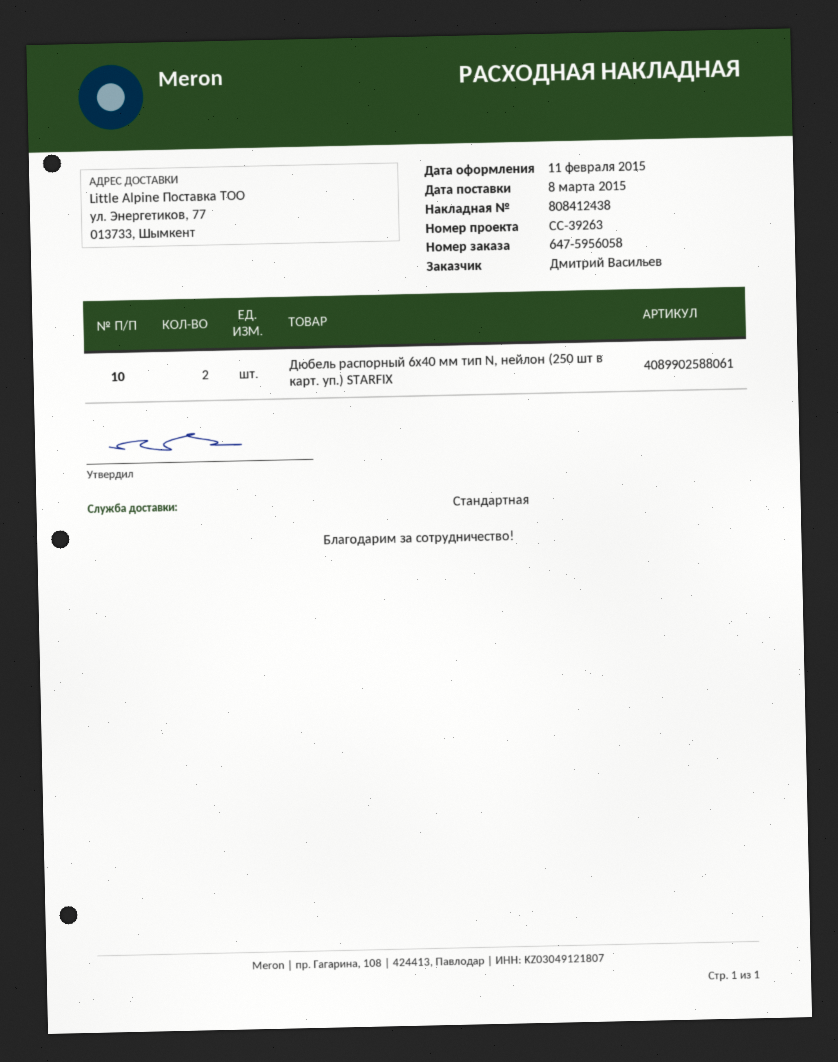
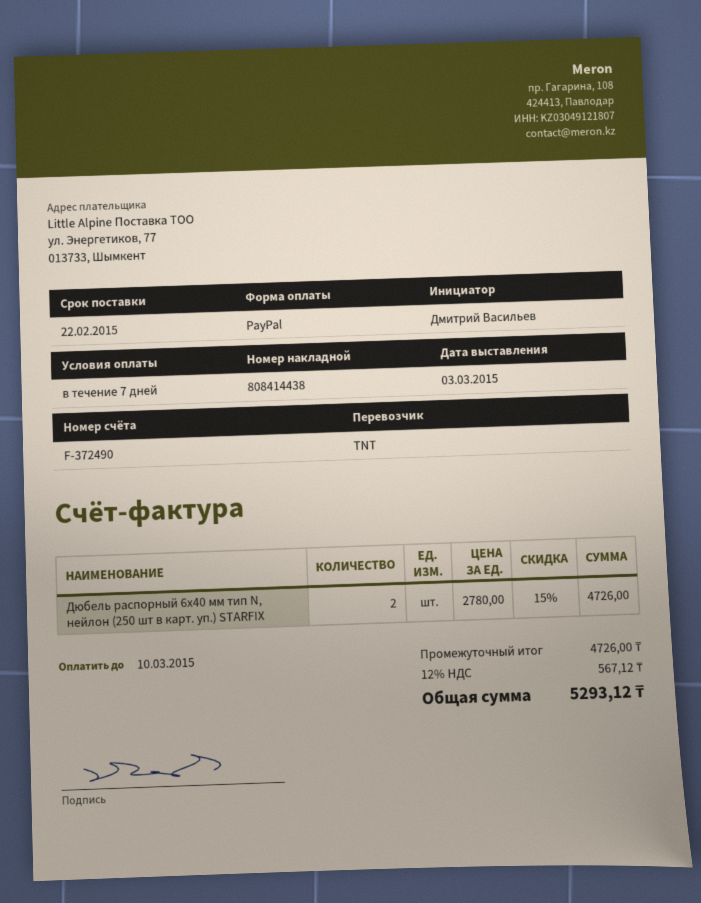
delivery note number: 808412438 -> 808414438
delivery date: 2015-03-08 -> 2015-02-22
shipping method: standard -> TNT

